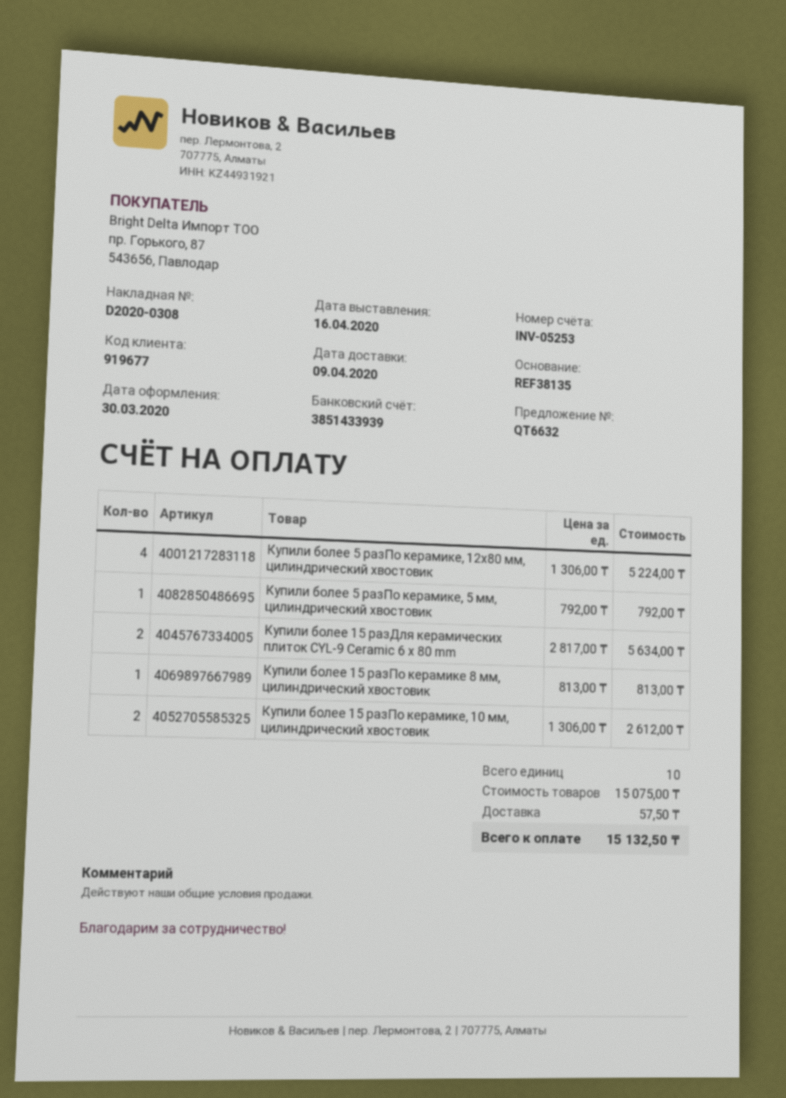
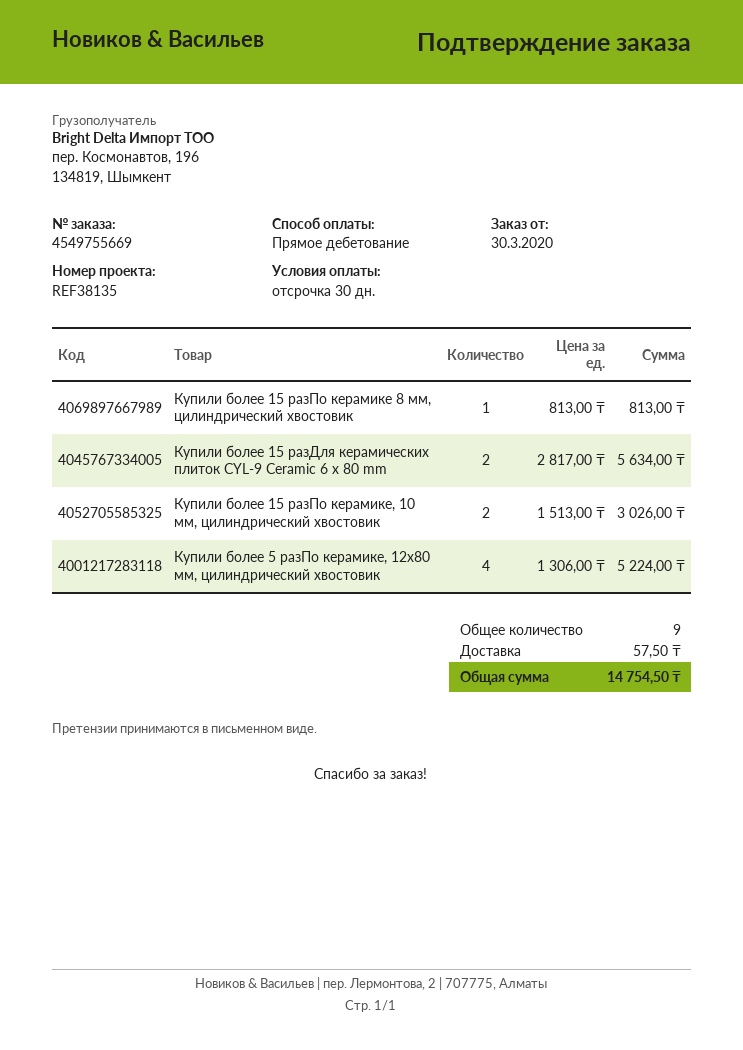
Купили более 5 разПо керамике, 5 мм, цилиндрический хвостовик: 1 x 792.00 = 792.00 -> none
Купили более 15 разПо керамике, 10 мм, цилиндрический хвостовик: 2 x 1306.00 = 2612.00 -> 2 x 1513.00 = 3026.00
total quantity: 10 -> 9
total: 15132.50 -> 14754.50

